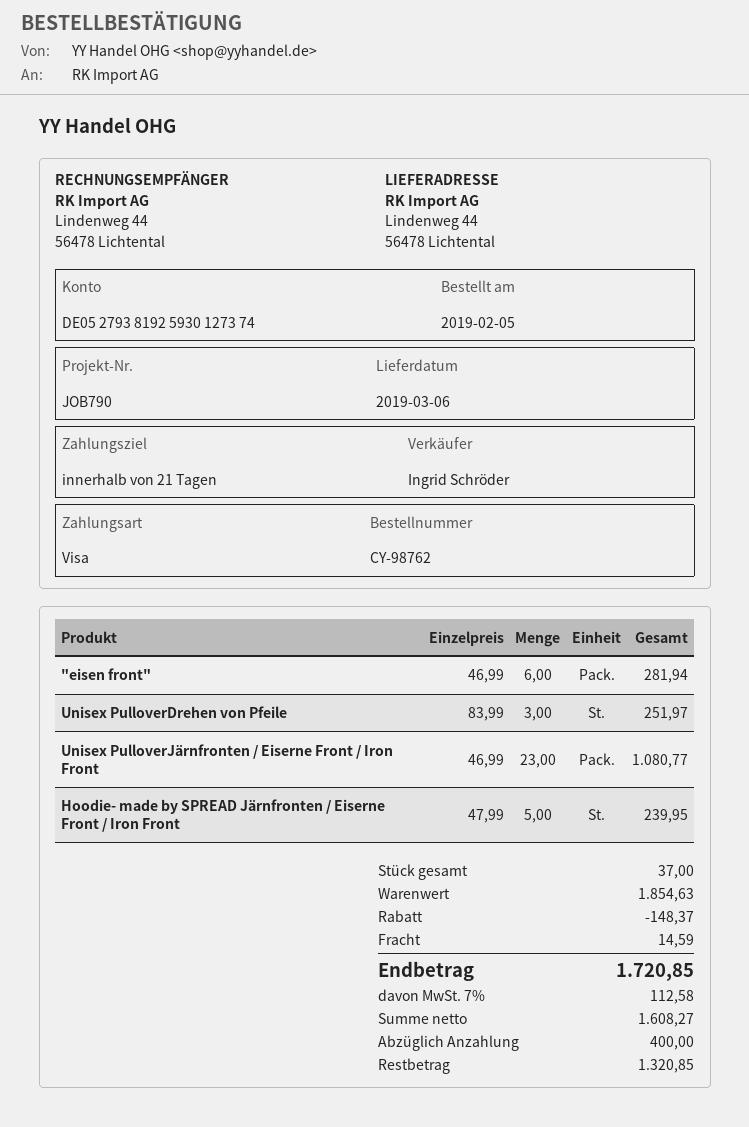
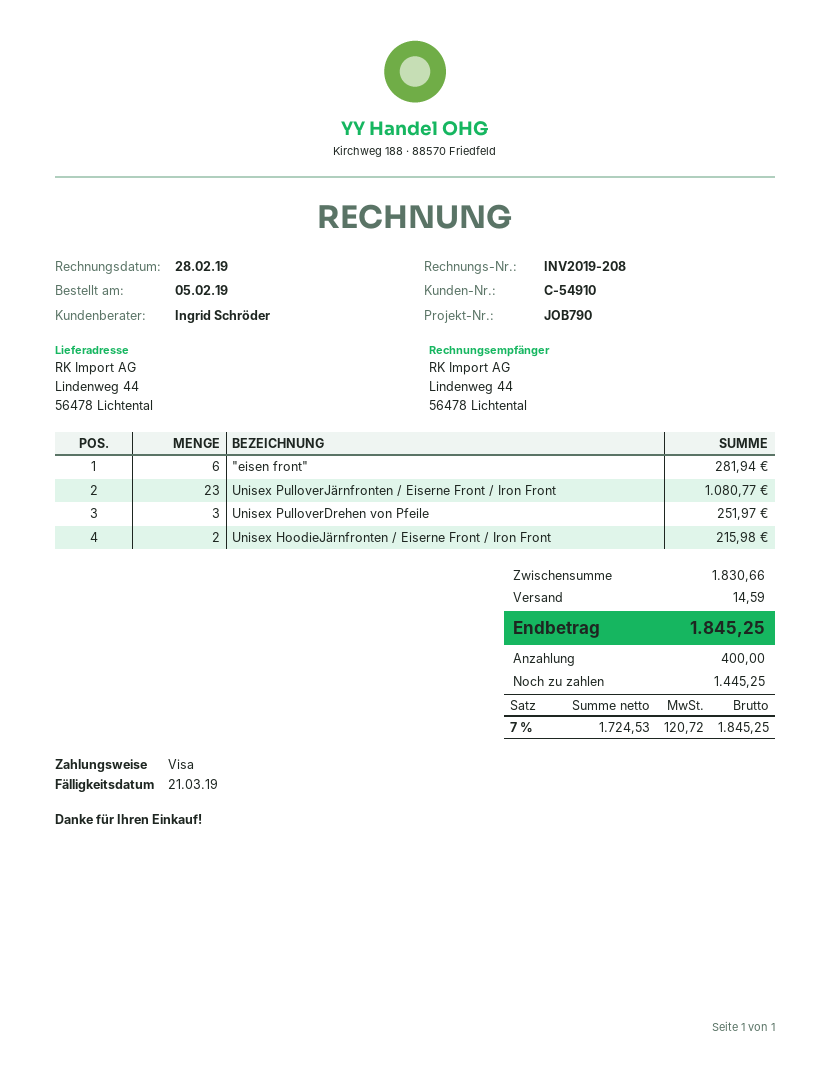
Hoodie- made by SPREAD Järnfronten / Eiserne Front / Iron Front: 5 for 239.95 -> none
Unisex HoodieJärnfronten / Eiserne Front / Iron Front: none -> 2 for 215.98
subtotal: 1854.63 -> 1830.66
discount: 148.37 -> none
net: 1608.27 -> 1724.53
tax: 7% = 112.58 -> 7% = 120.72
total: 1720.85 -> 1845.25
balance: 1320.85 -> 1445.25

